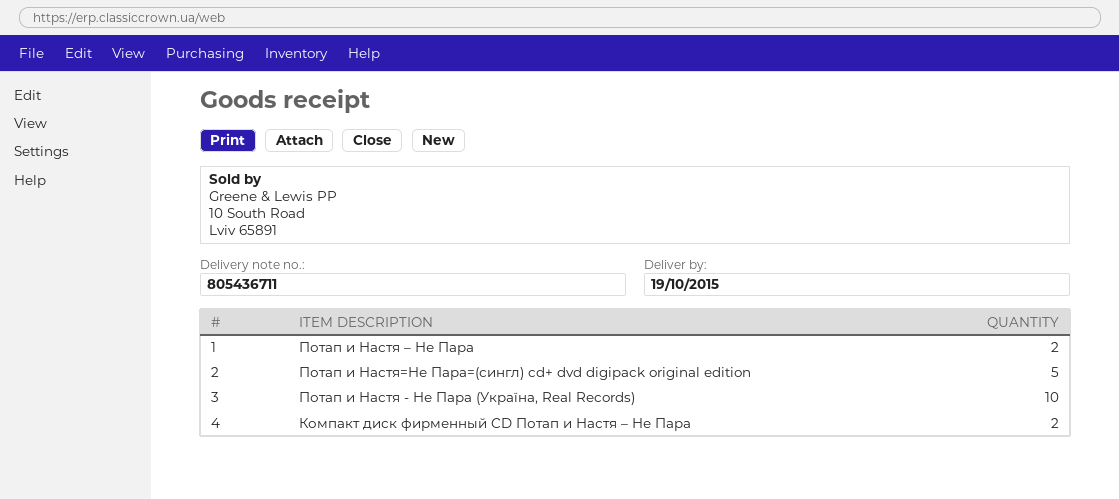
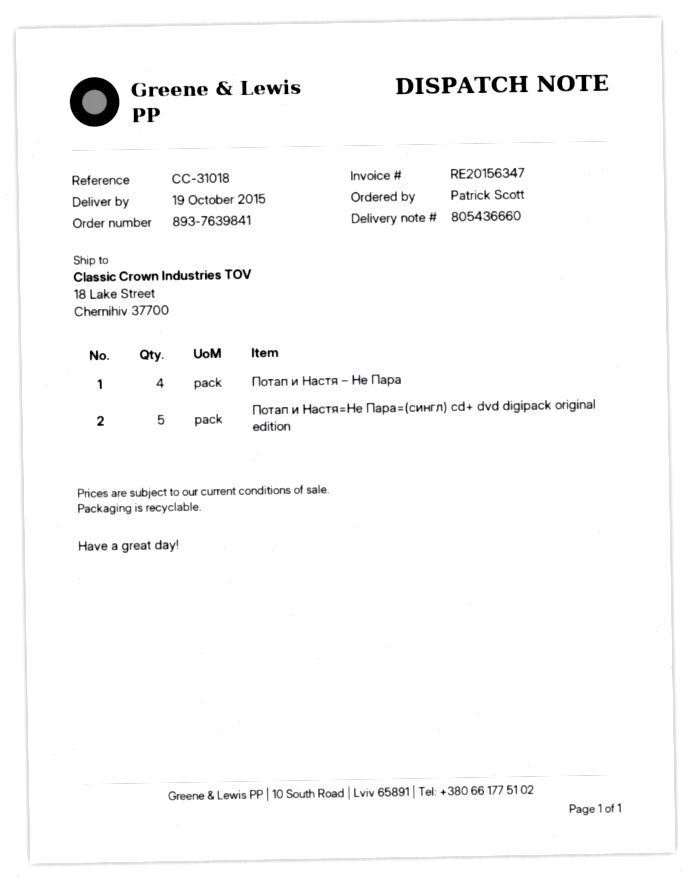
delivery note number: 805436711 -> 805436660
Потап и Настя – Не Пара: 2 -> 4
Потап и Настя - Не Пара (Україна, Real Records): 10 -> none
Компакт диск фирменный CD Потап и Настя – Не Пара: 2 -> none

